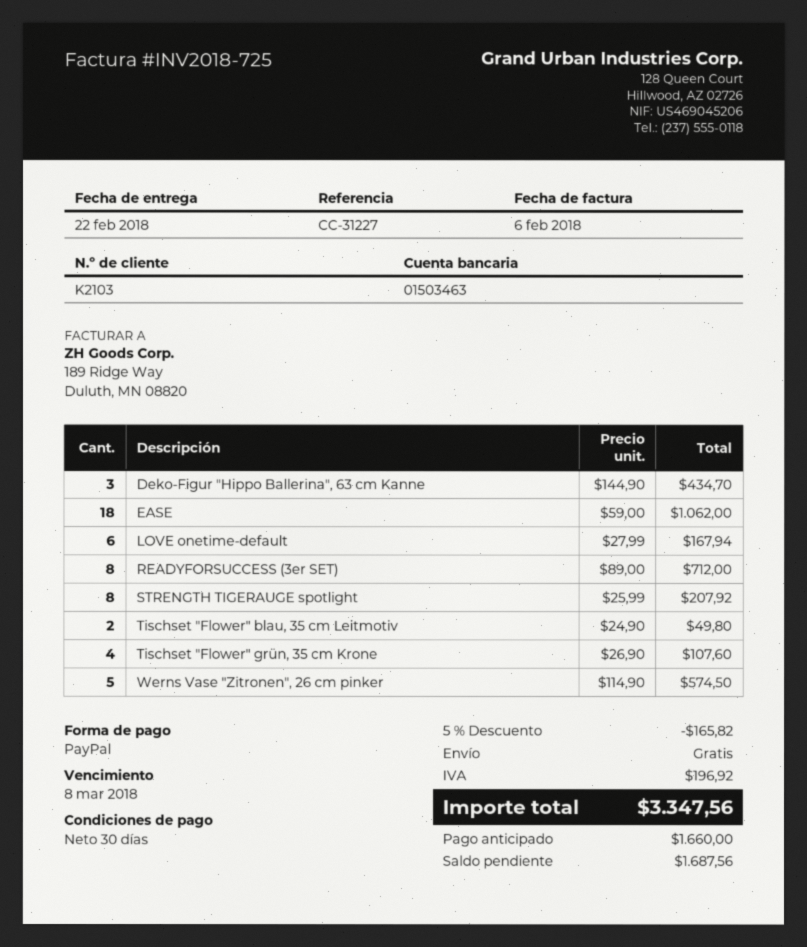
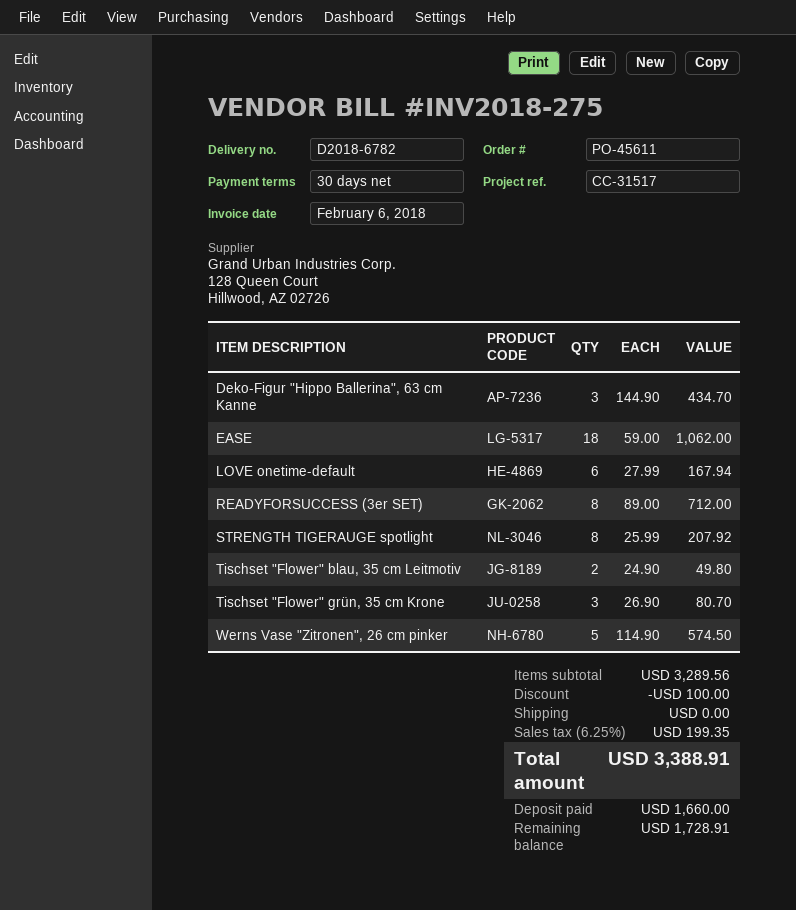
invoice number: INV2018-725 -> INV2018-275
reference: CC-31227 -> CC-31517
Tischset "Flower" grün, 35 cm Krone: 4 x 26.90 = 107.60 -> 3 x 26.90 = 80.70
discount: 165.82 -> 100.00
tax: 196.92 -> 199.35
total: 3347.56 -> 3388.91
balance: 1687.56 -> 1728.91

